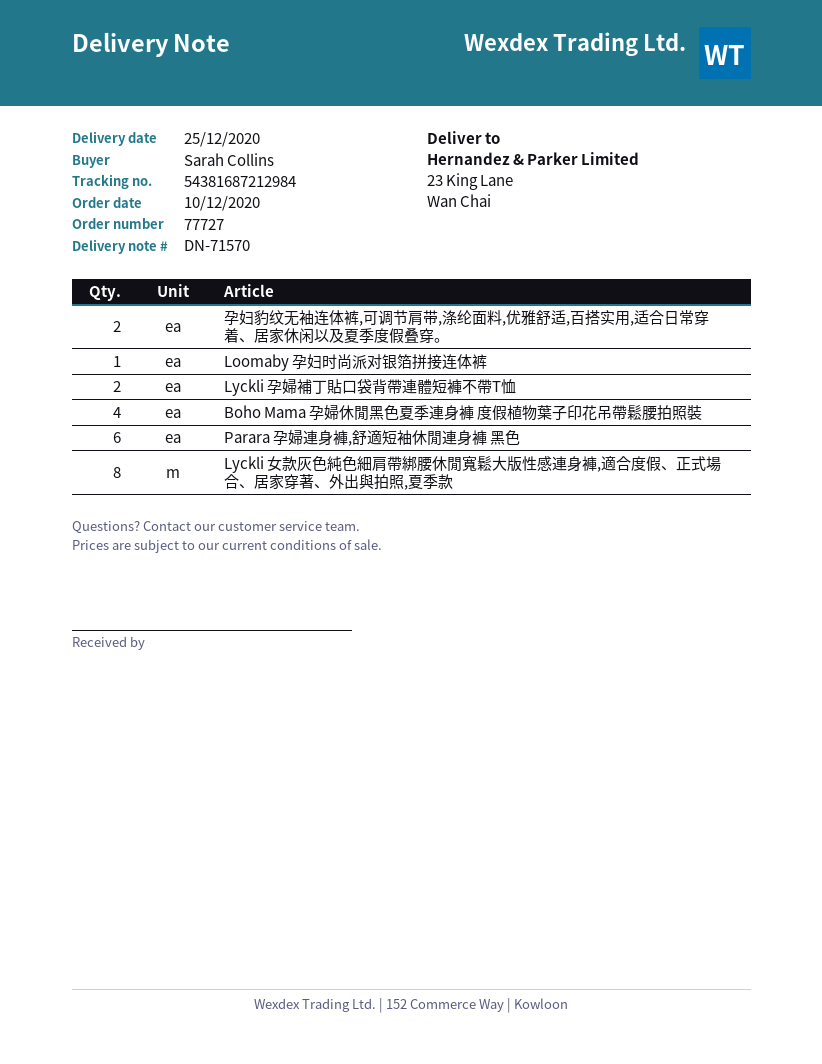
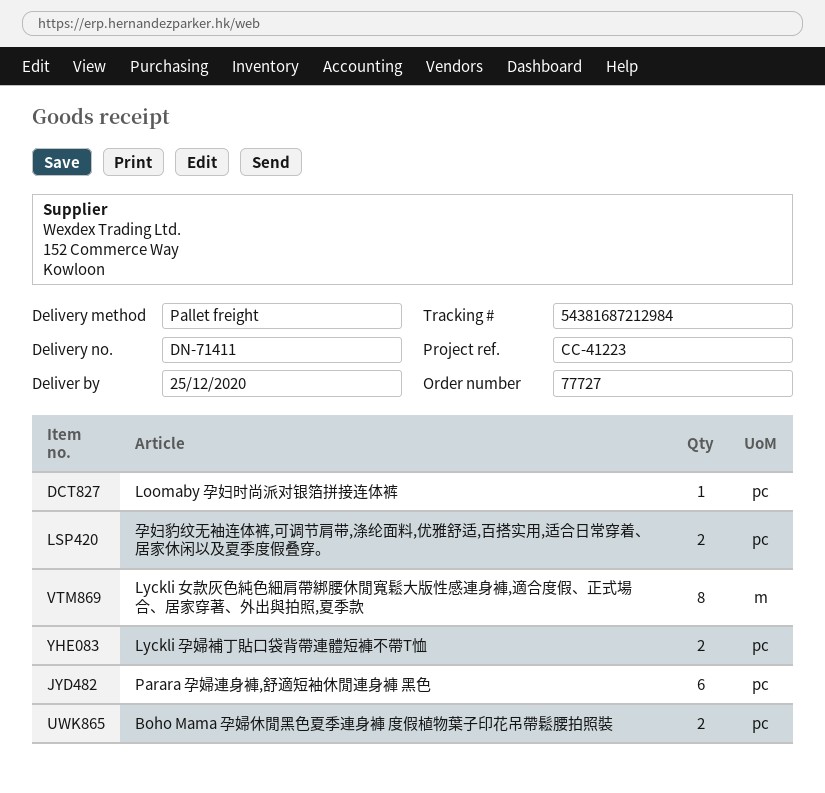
delivery note number: DN-71570 -> DN-71411
Boho Mama 孕婦休閒黑色夏季連身褲 度假植物葉子印花吊帶鬆腰拍照裝: 4 -> 2

